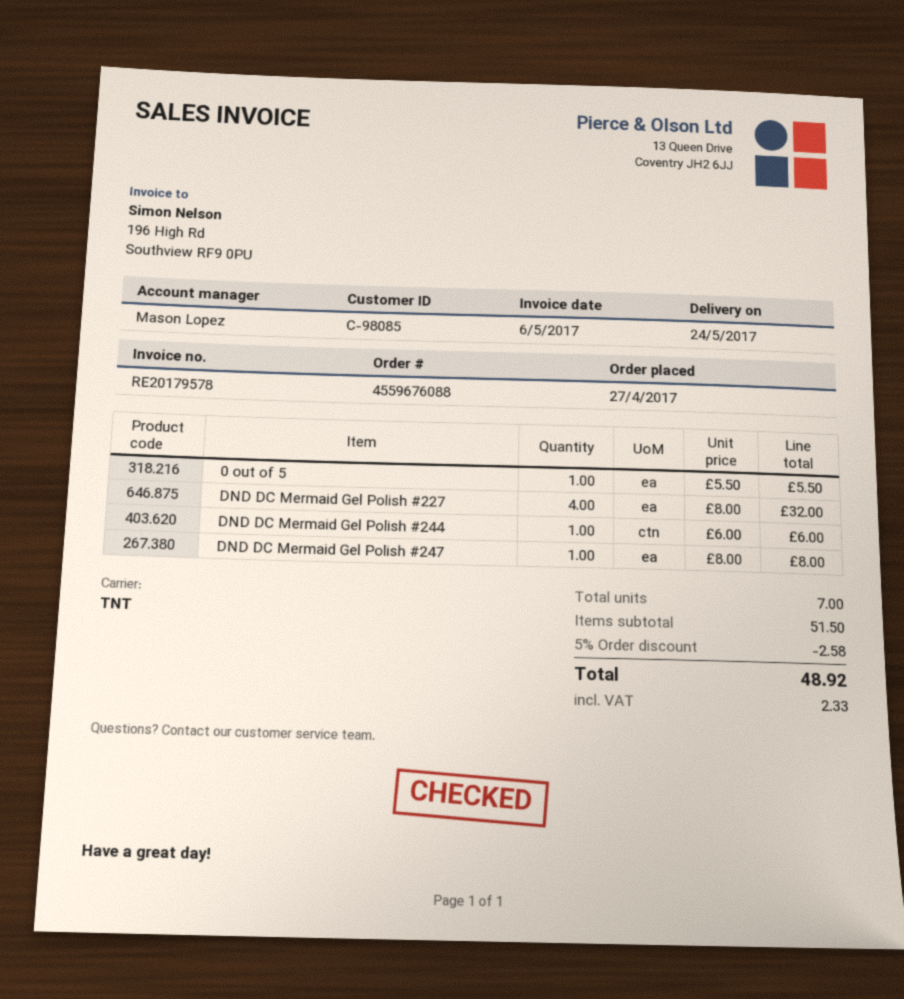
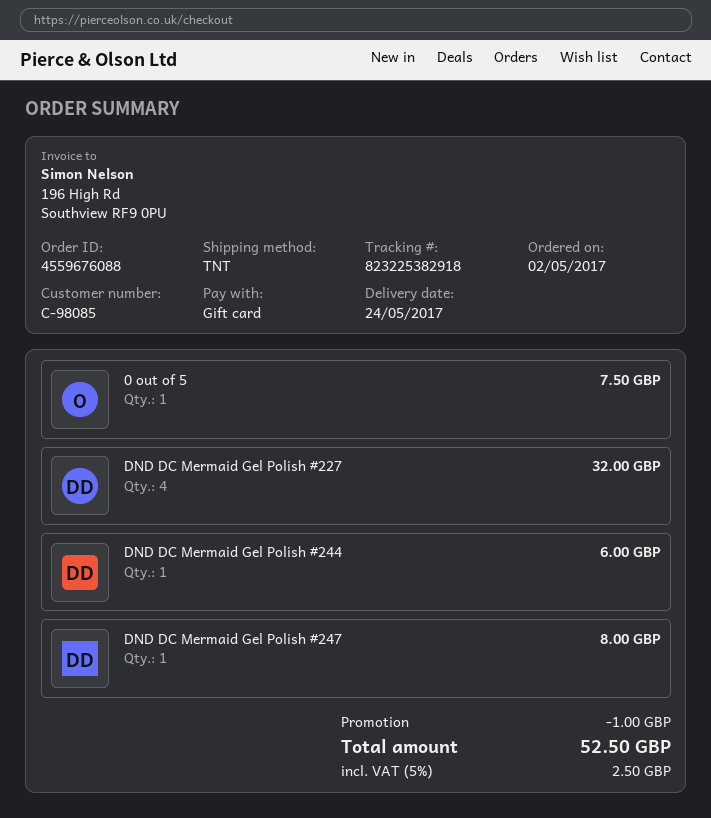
order date: 2017-04-27 -> 2017-05-02
0 out of 5: 1 for 5.50 -> 1 for 7.50
discount: 2.58 -> 1.00
tax: 2.33 -> 2.50
total: 48.92 -> 52.50

